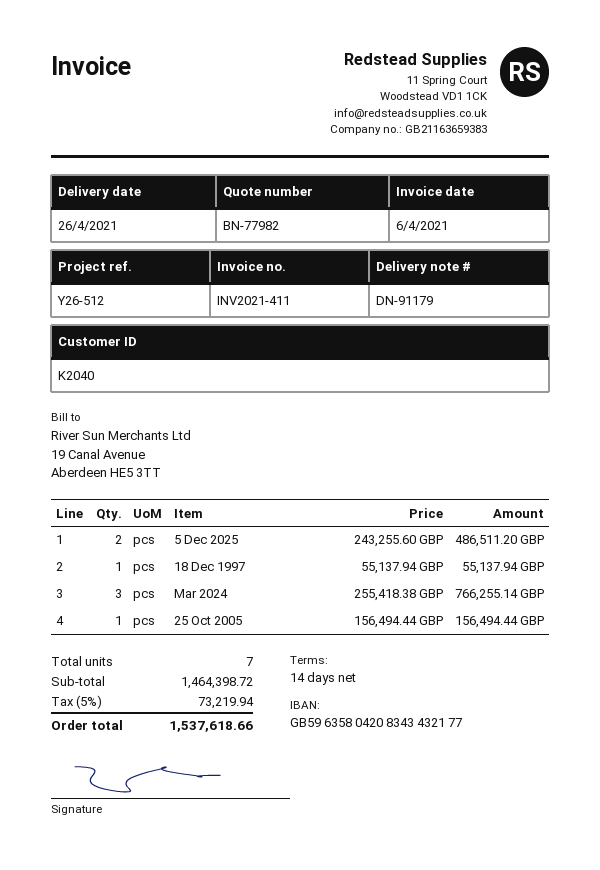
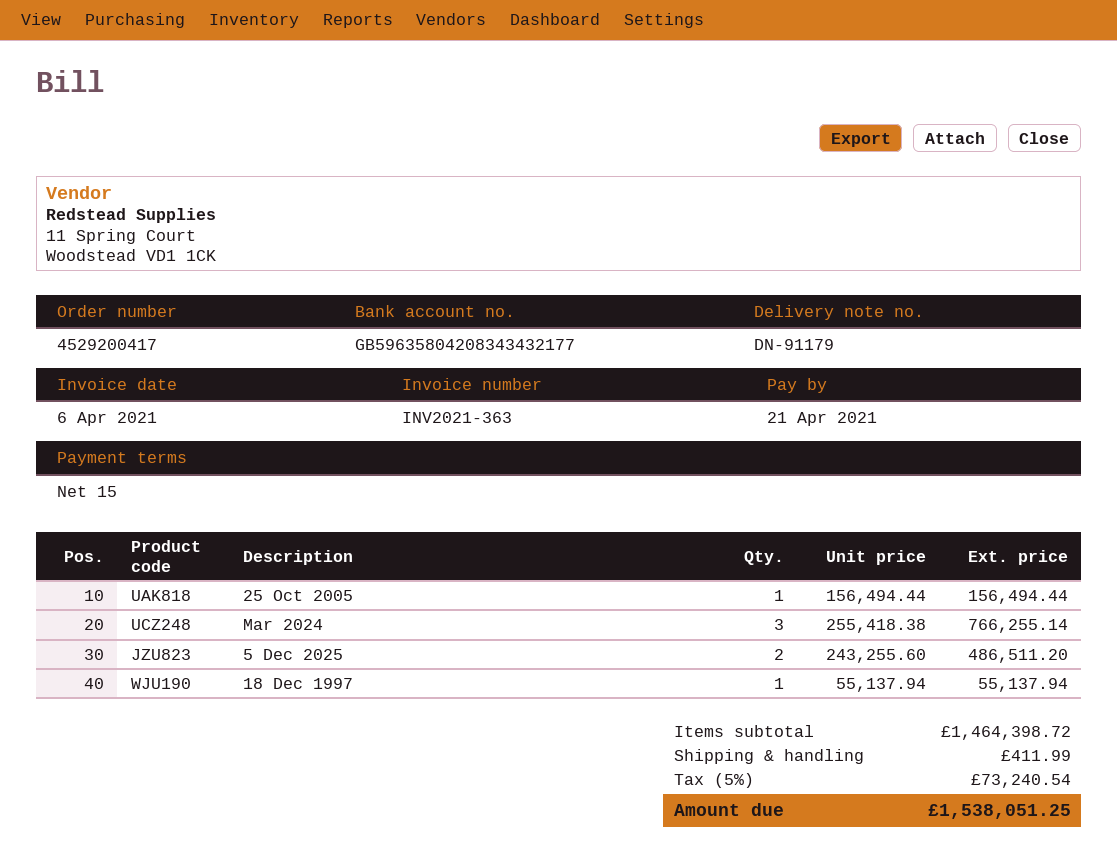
invoice number: INV2021-411 -> INV2021-363
payment terms: 14 days -> 15 days
shipping: none -> 411.99
tax: 5% = 73219.94 -> 5% = 73240.54
total: 1537618.66 -> 1538051.25

